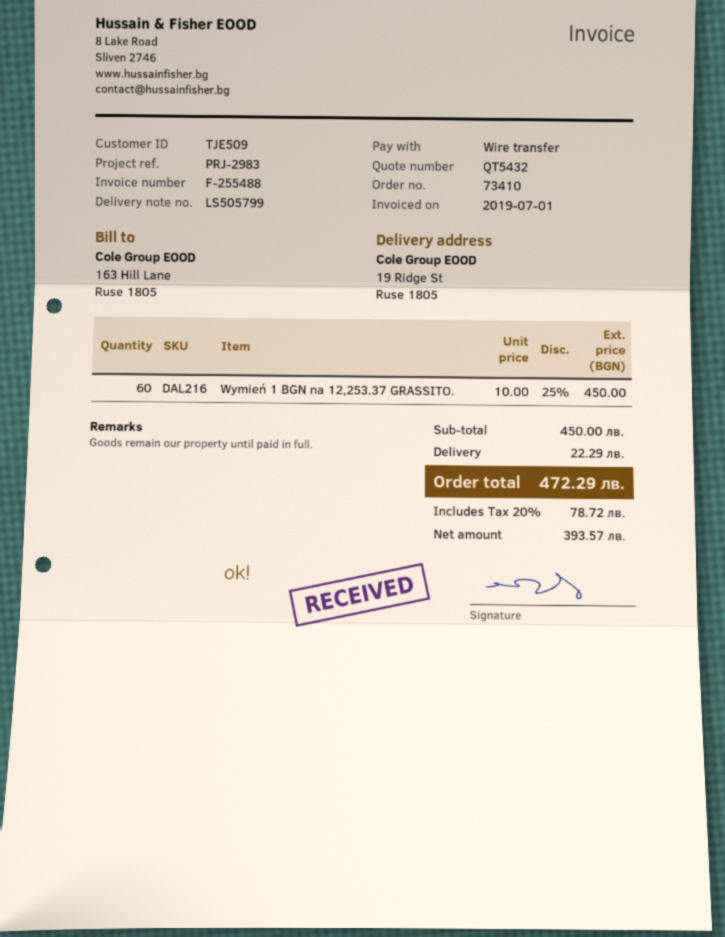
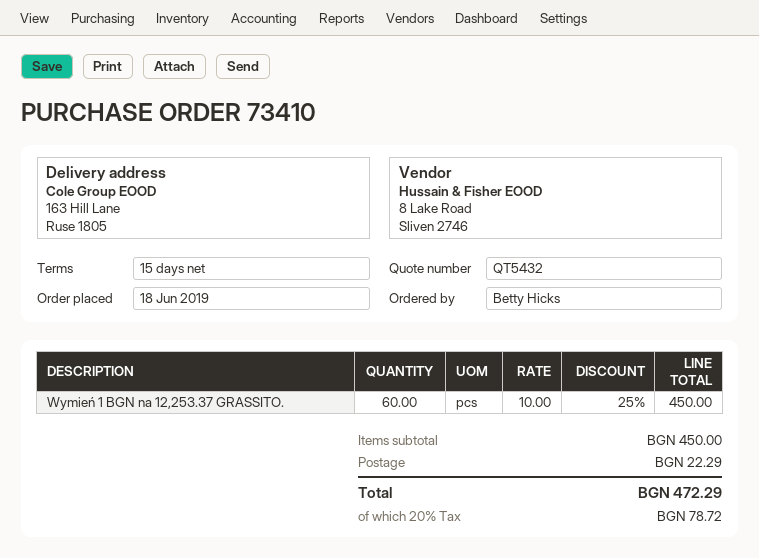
ship to: 19 Ridge St, Ruse 1805 -> 163 Hill Lane, Ruse 1805

